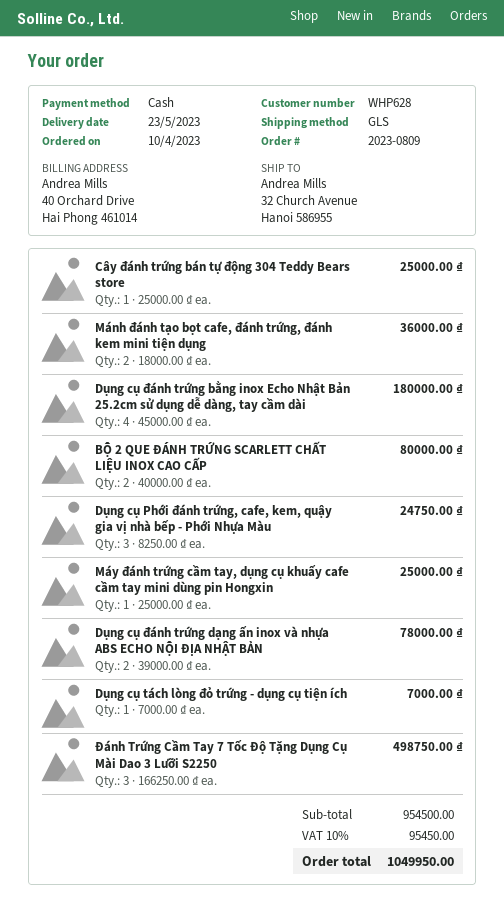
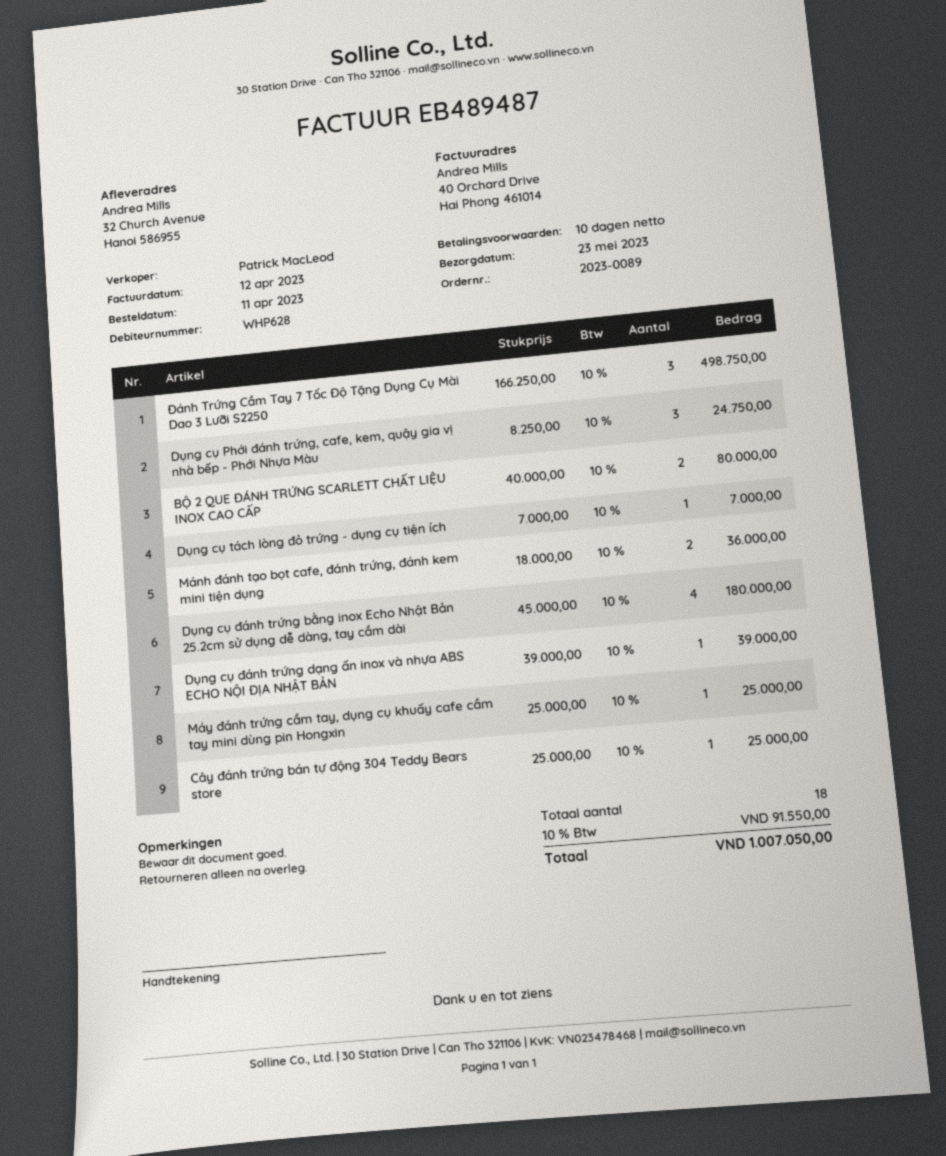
order number: 2023-0809 -> 2023-0089
order date: 2023-04-10 -> 2023-04-11
Dụng cụ đánh trứng dạng ấn inox và nhựa ABS ECHO NỘI ĐỊA NHẬT BẢN: 2 x 39000.00 = 78000.00 -> 1 x 39000.00 = 39000.00
tax: 10% = 95450.00 -> 10% = 91550.00
total: 1049950.00 -> 1007050.00

